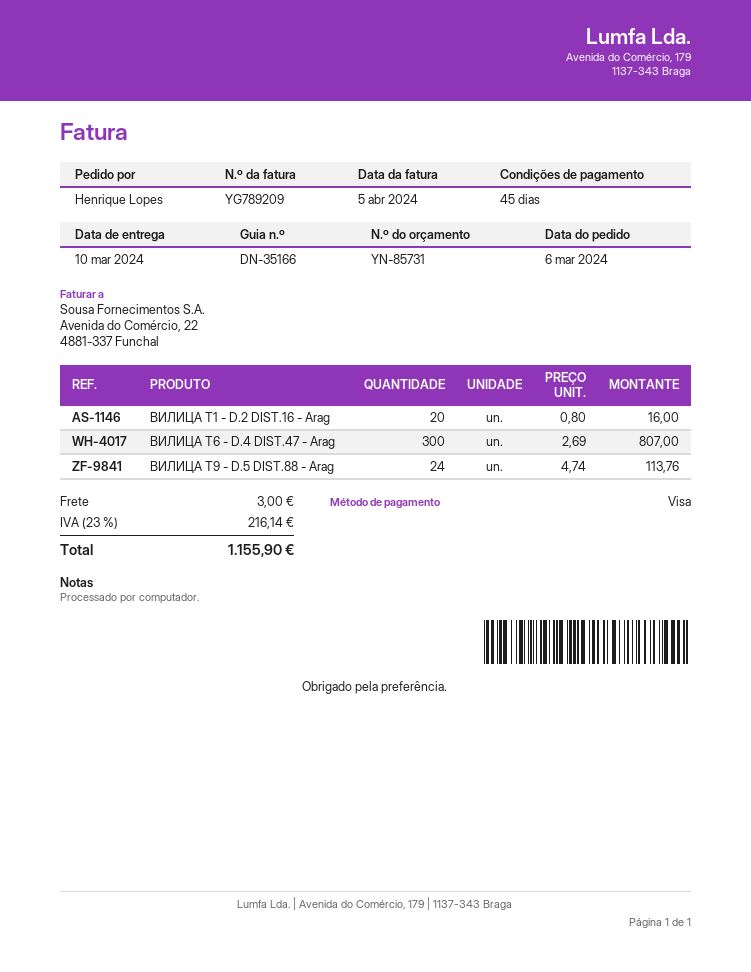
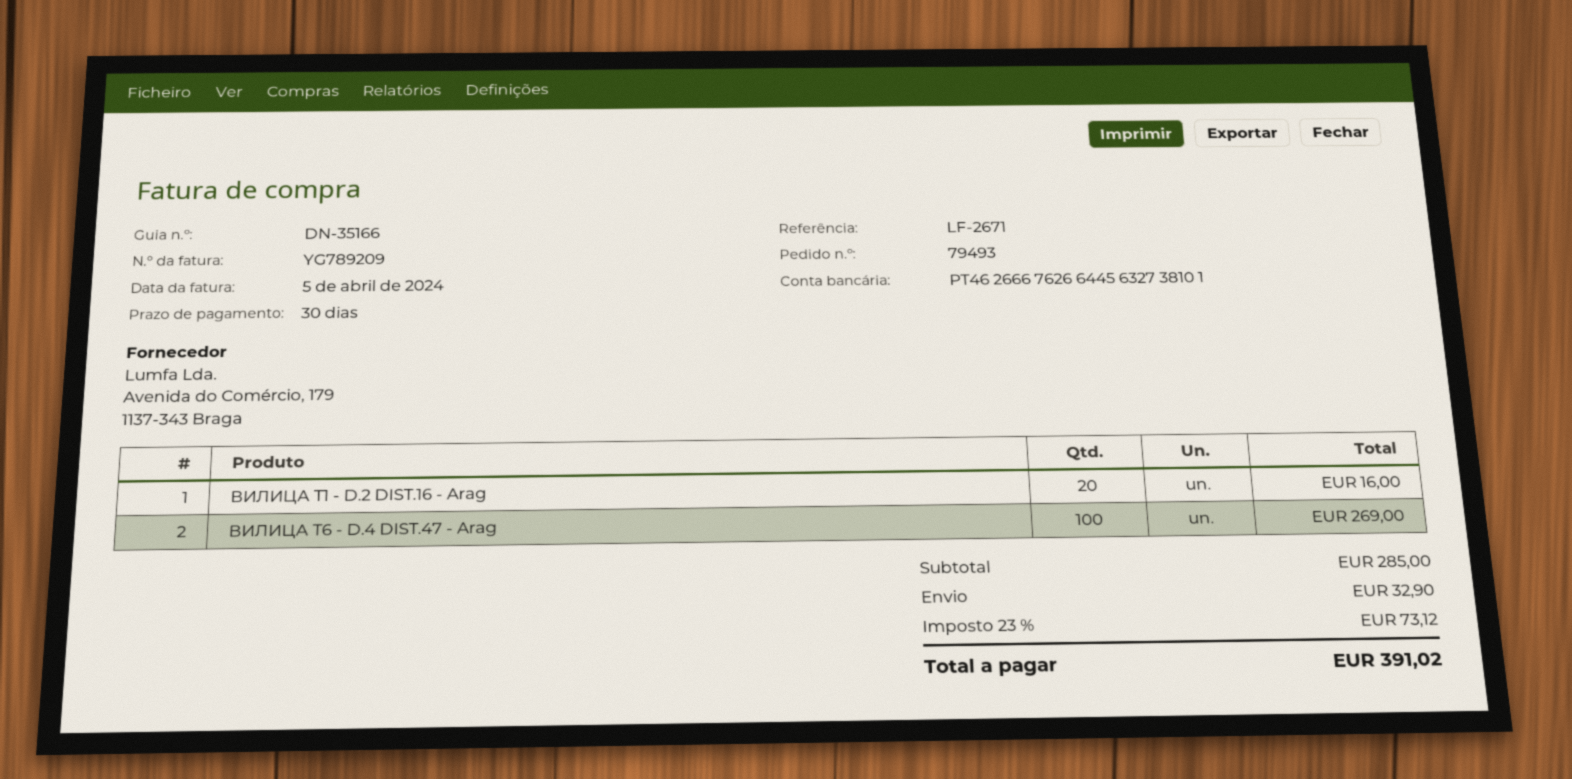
payment terms: 45 days -> 30 days
ВИЛИЦА T6 - D.4 DIST.47 - Arag: 300 for 807.00 -> 100 for 269.00
ВИЛИЦА T9 - D.5 DIST.88 - Arag: 24 for 113.76 -> none
shipping: 3.00 -> 32.90
tax: 23% = 216.14 -> 23% = 73.12
total: 1155.90 -> 391.02

